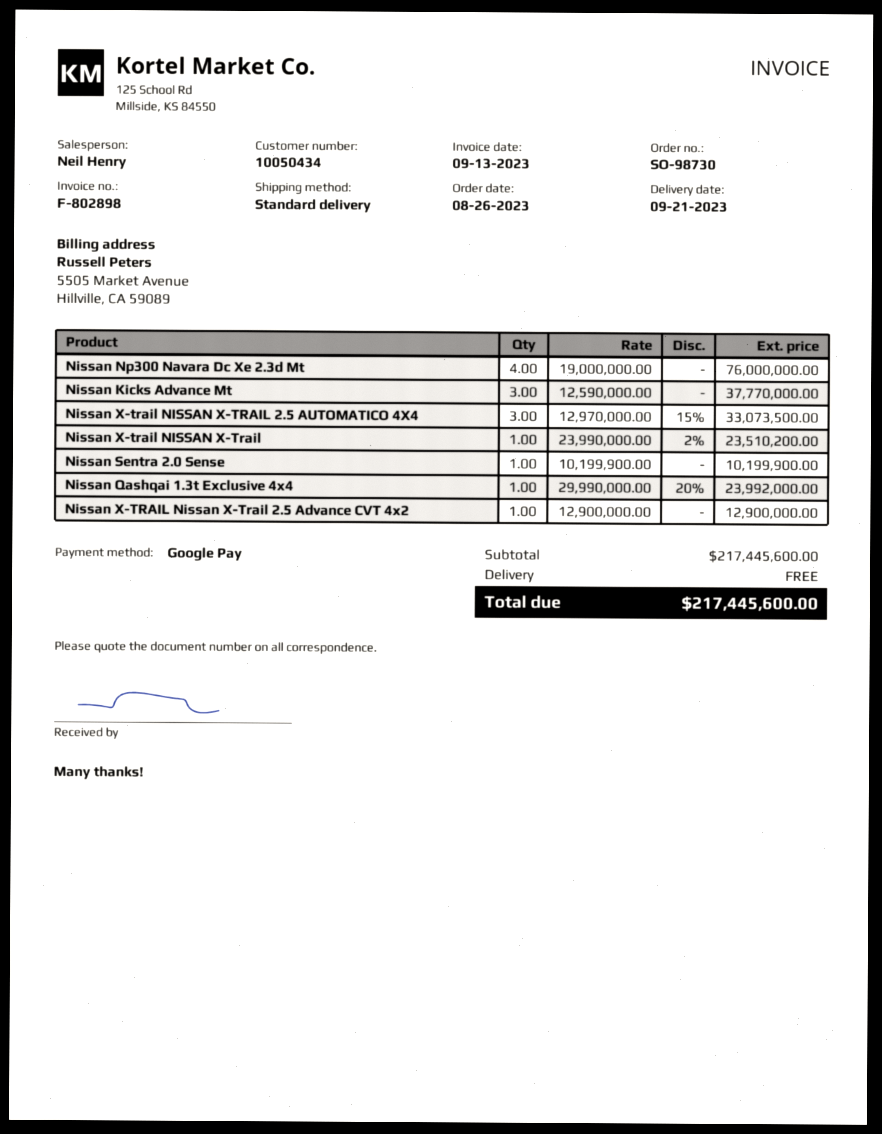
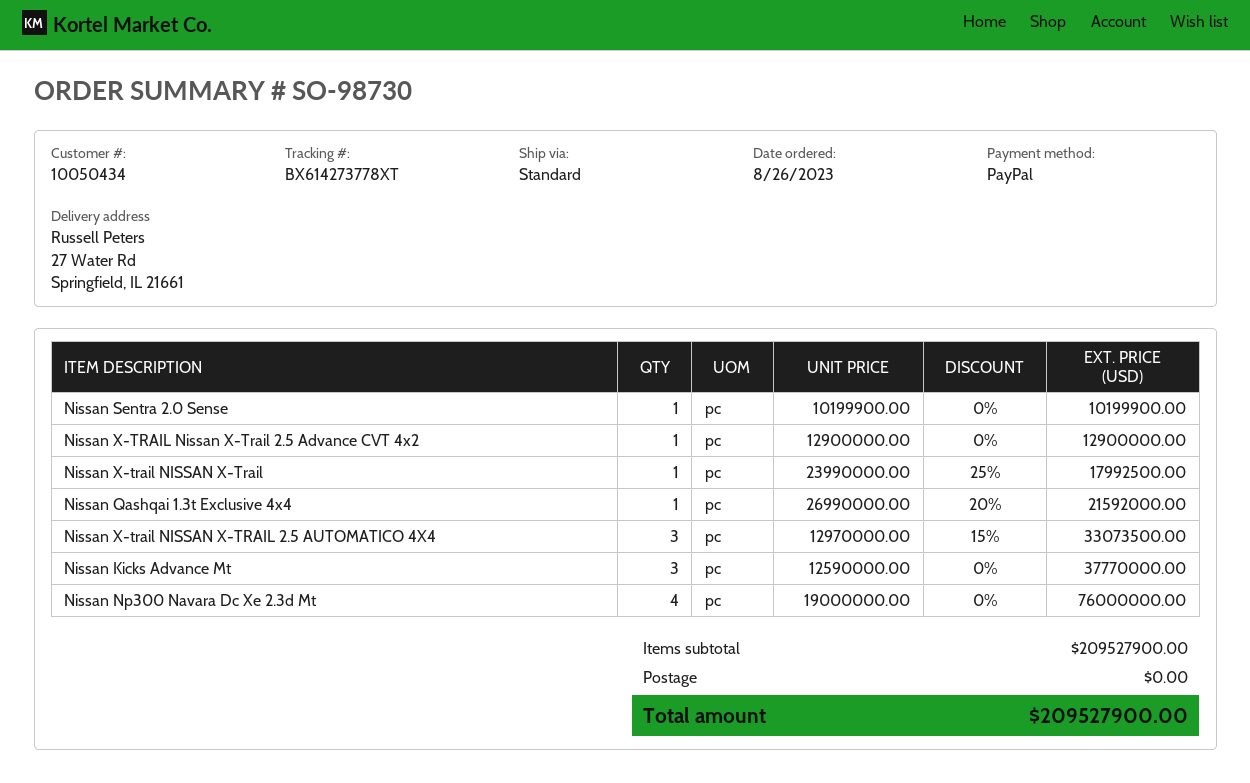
payment method: Google Pay -> PayPal
Nissan X-trail NISSAN X-Trail: 1 x 23990000.00 - 2% = 23510200.00 -> 1 x 23990000.00 - 25% = 17992500.00
Nissan Qashqai 1.3t Exclusive 4x4: 1 x 29990000.00 - 20% = 23992000.00 -> 1 x 26990000.00 - 20% = 21592000.00
subtotal: 217445600.00 -> 209527900.00
total: 217445600.00 -> 209527900.00

